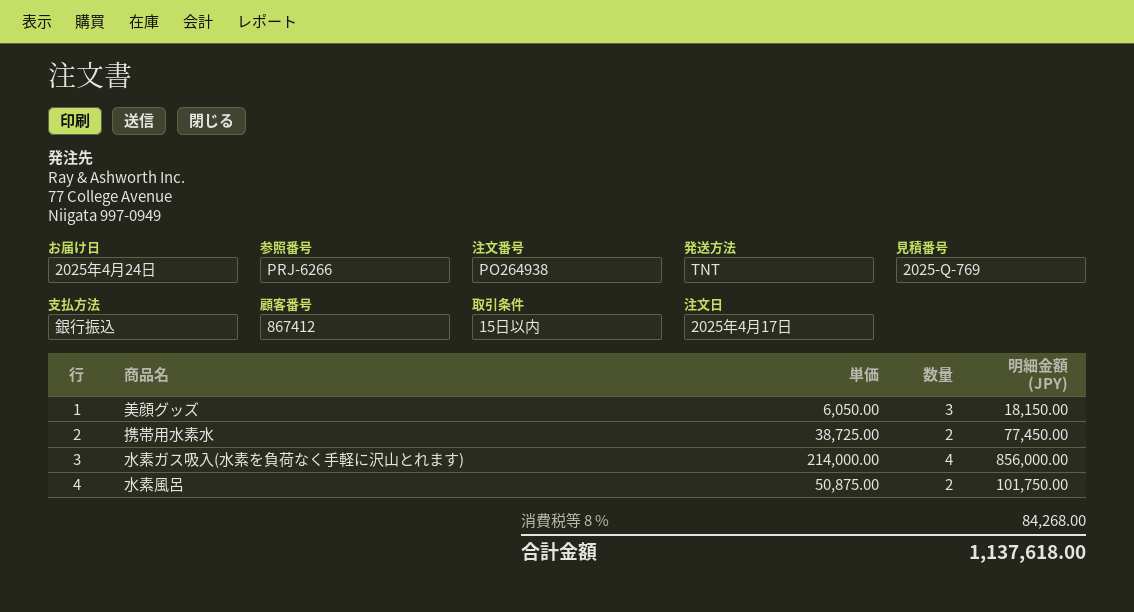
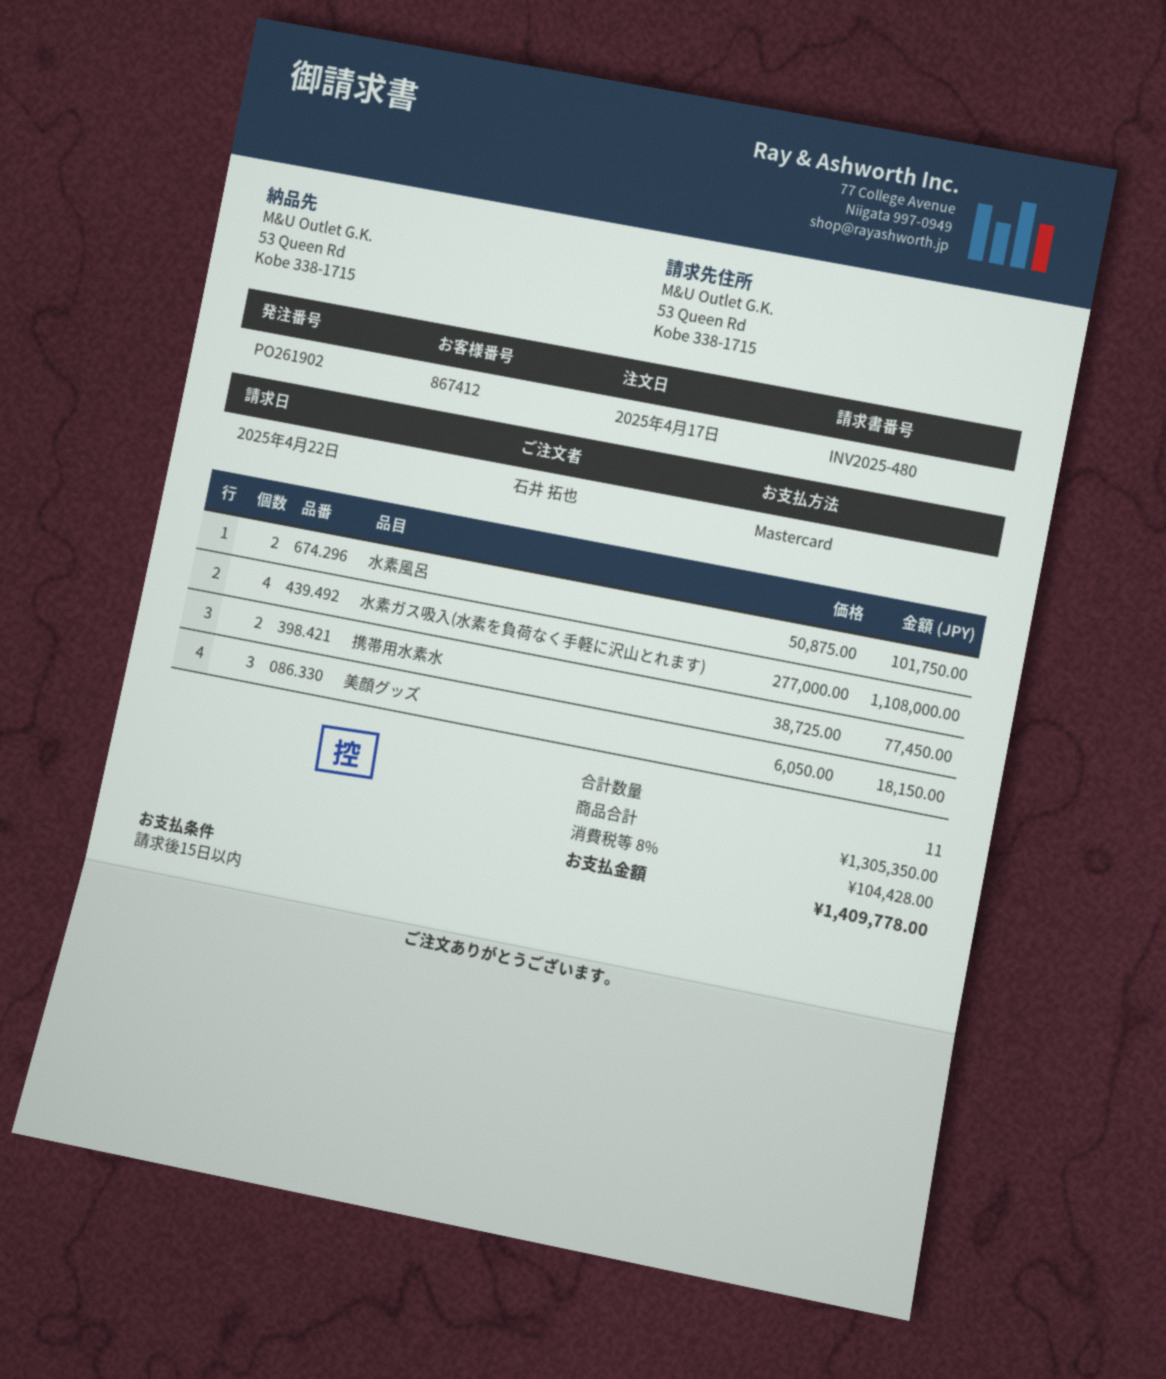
order number: PO264938 -> PO261902
payment method: bank transfer -> Mastercard
水素ガス吸入(水素を負荷なく手軽に沢山とれます): 4 x 214000.00 = 856000.00 -> 4 x 277000.00 = 1108000.00
tax: 8% = 84268.00 -> 8% = 104428.00
total: 1137618.00 -> 1409778.00

